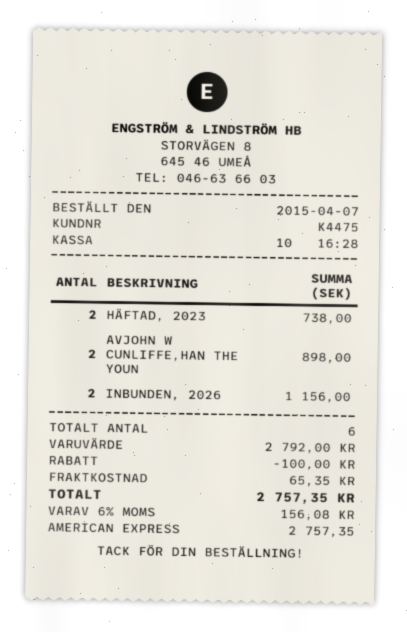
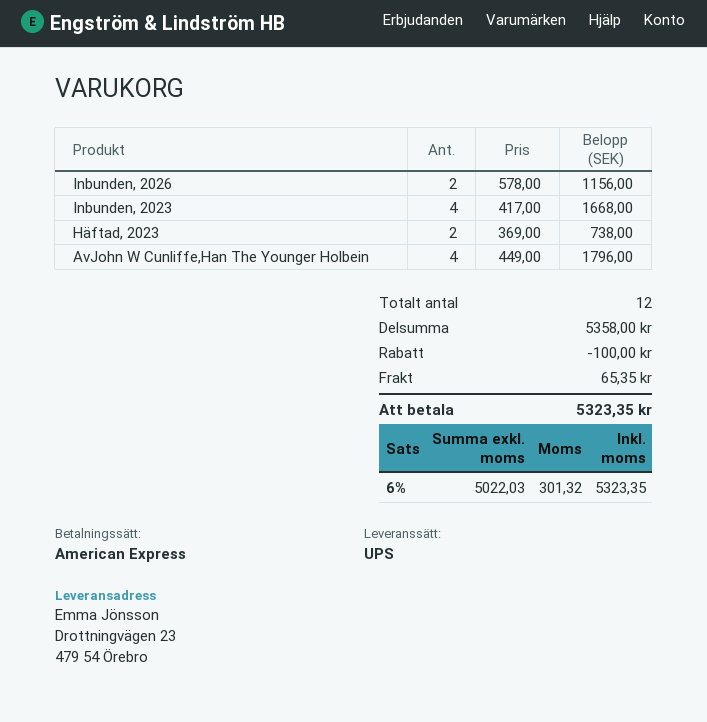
AVJOHN W CUNLIFFE,HAN THE YOUN: 2 for 898.00 -> 4 for 1796.00
Inbunden, 2023: none -> 4 for 1668.00
total quantity: 6 -> 12
subtotal: 2792.00 -> 5358.00
tax: 6% = 156.08 -> 6% = 301.32
total: 2757.35 -> 5323.35

